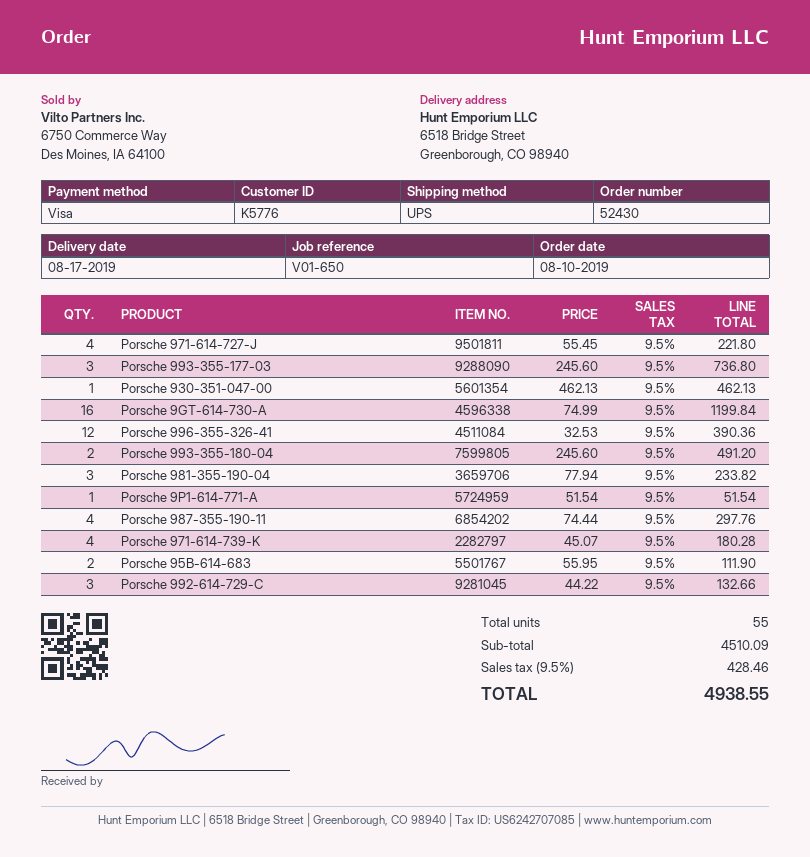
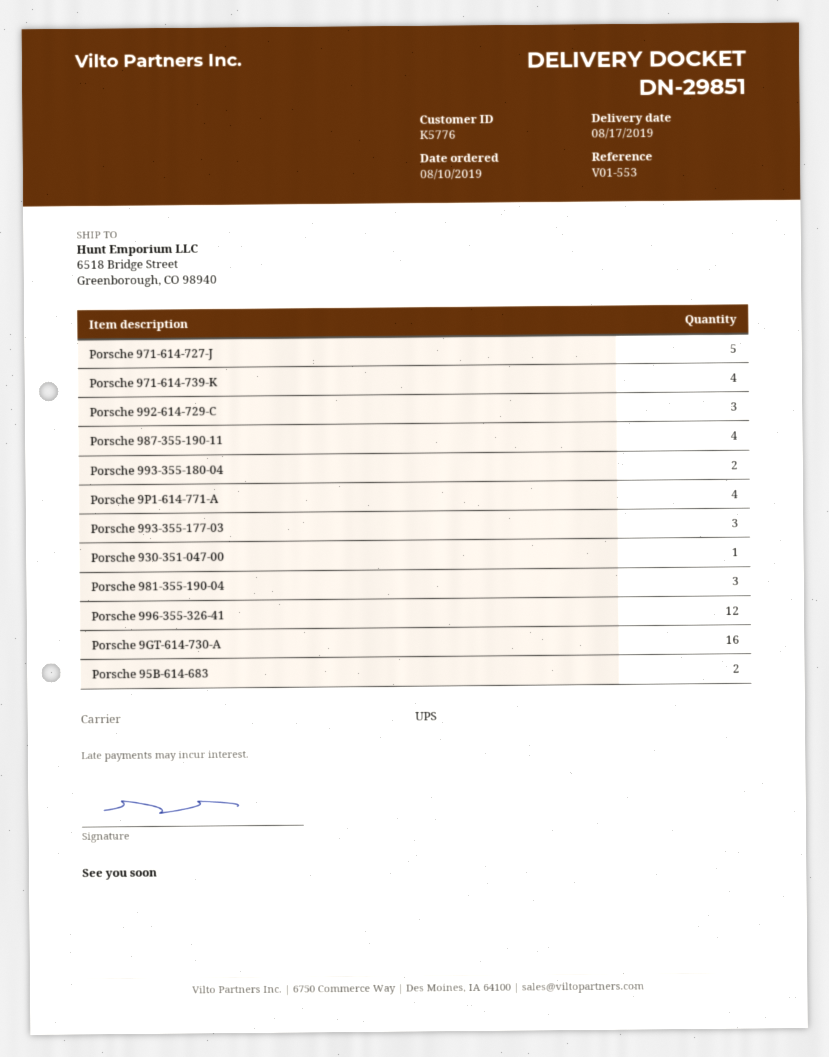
reference: V01-650 -> V01-553
Porsche 971-614-727-J: 4 -> 5
Porsche 9P1-614-771-A: 1 -> 4

